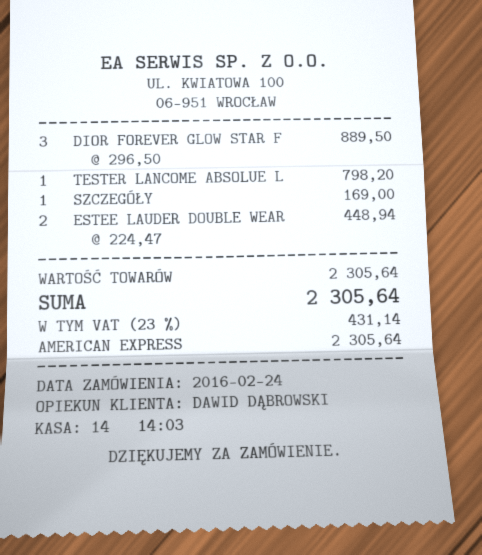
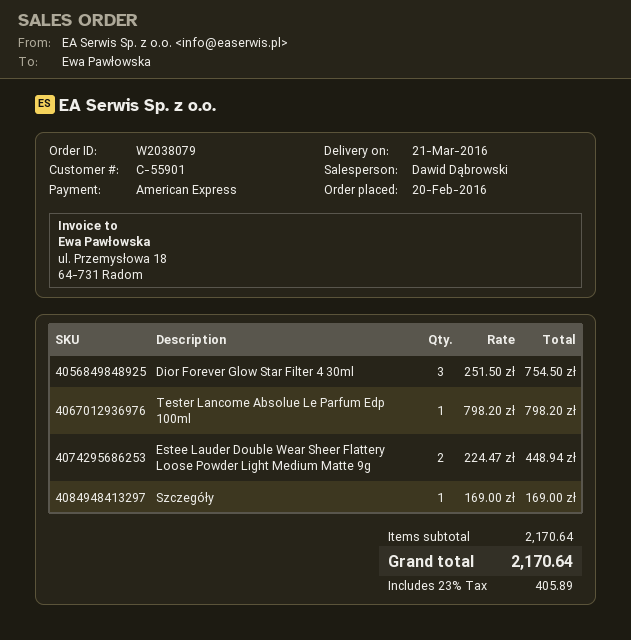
order date: 2016-02-24 -> 2016-02-20
DIOR FOREVER GLOW STAR F: 3 x 296.50 = 889.50 -> 3 x 251.50 = 754.50
subtotal: 2305.64 -> 2170.64
tax: 23% = 431.14 -> 23% = 405.89
total: 2305.64 -> 2170.64

